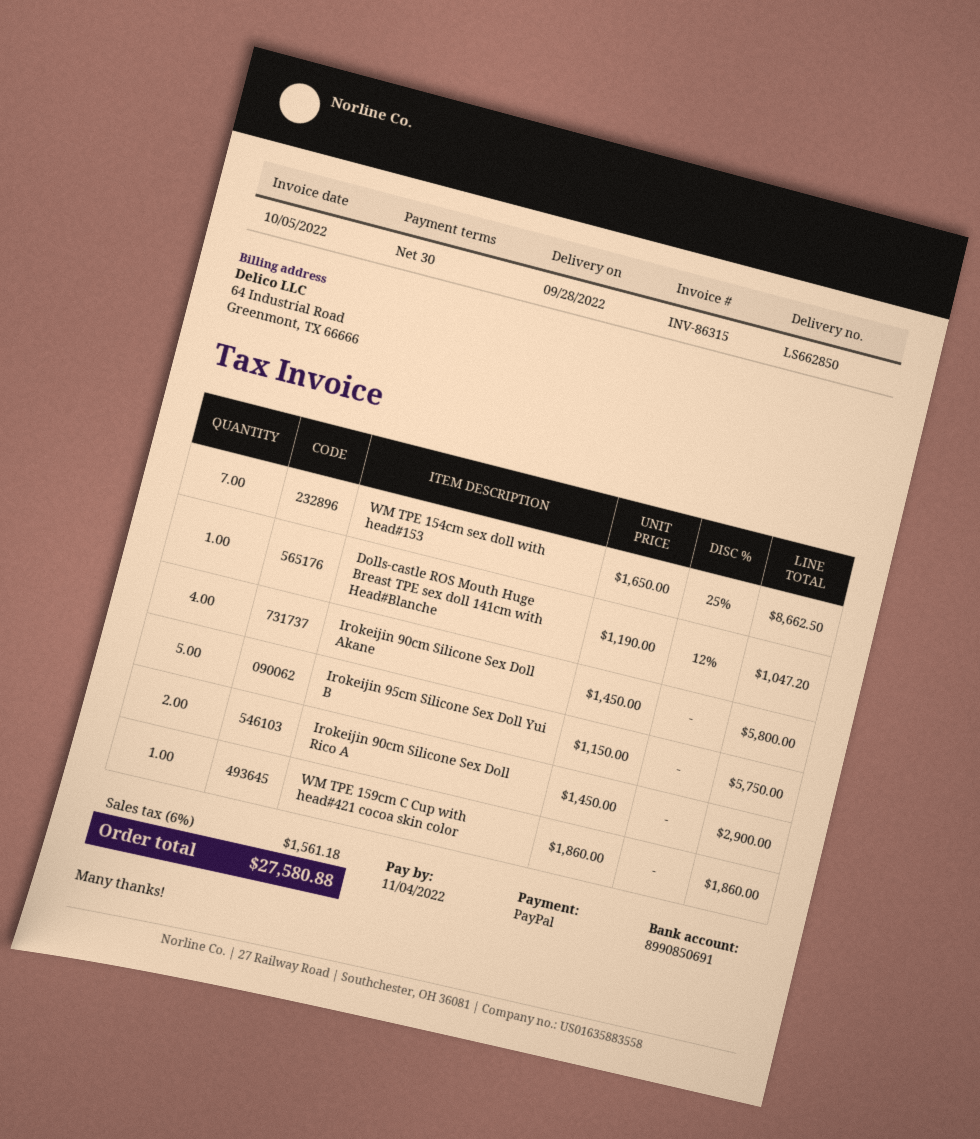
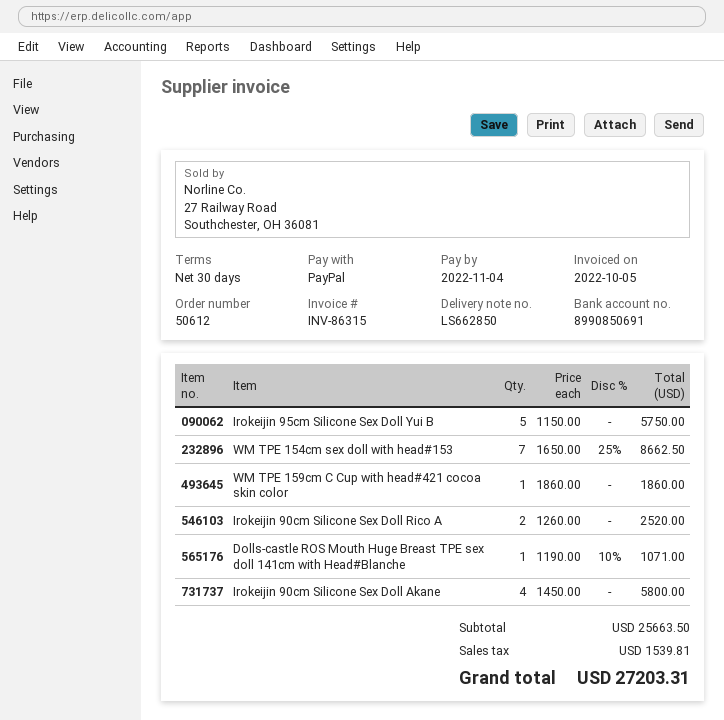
Dolls-castle ROS Mouth Huge Breast TPE sex doll 141cm with Head#Blanche: 1 x 1190.00 - 12% = 1047.20 -> 1 x 1190.00 - 10% = 1071.00
Irokeijin 90cm Silicone Sex Doll Rico A: 2 x 1450.00 = 2900.00 -> 2 x 1260.00 = 2520.00
tax: 1561.18 -> 1539.81
total: 27580.88 -> 27203.31

